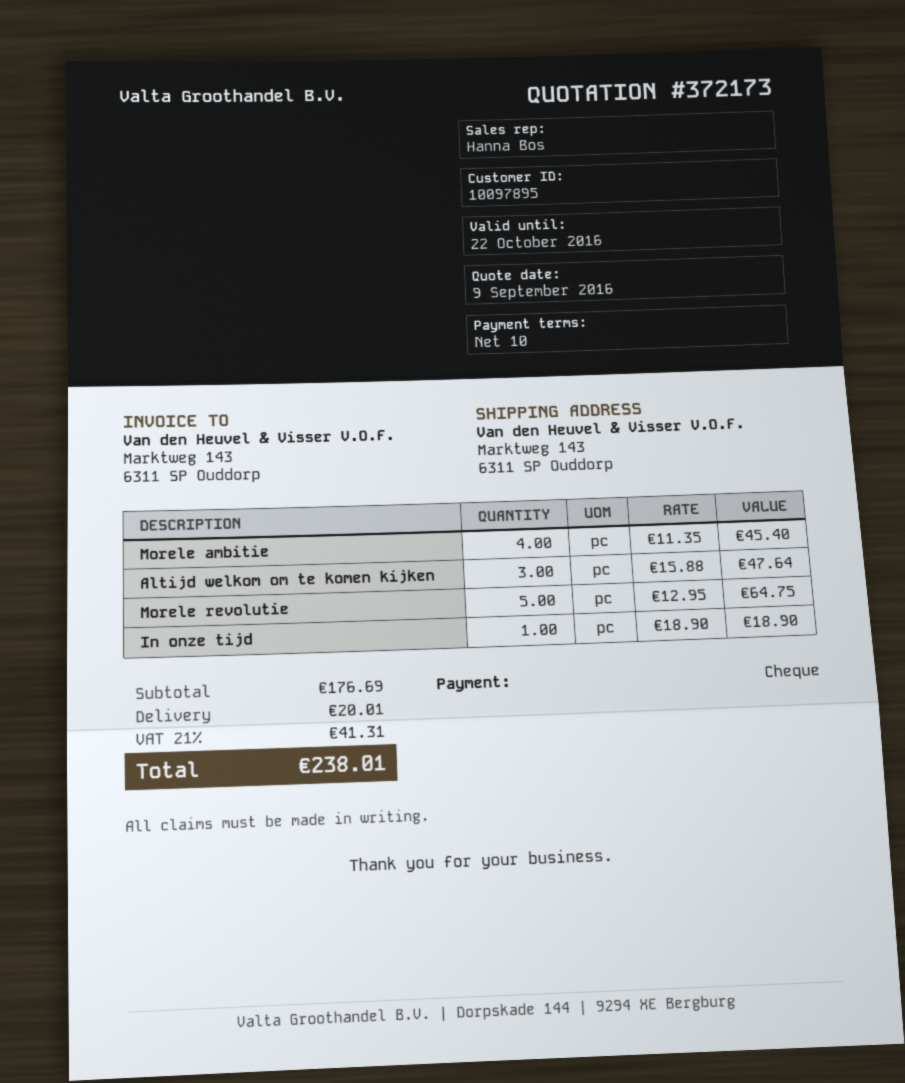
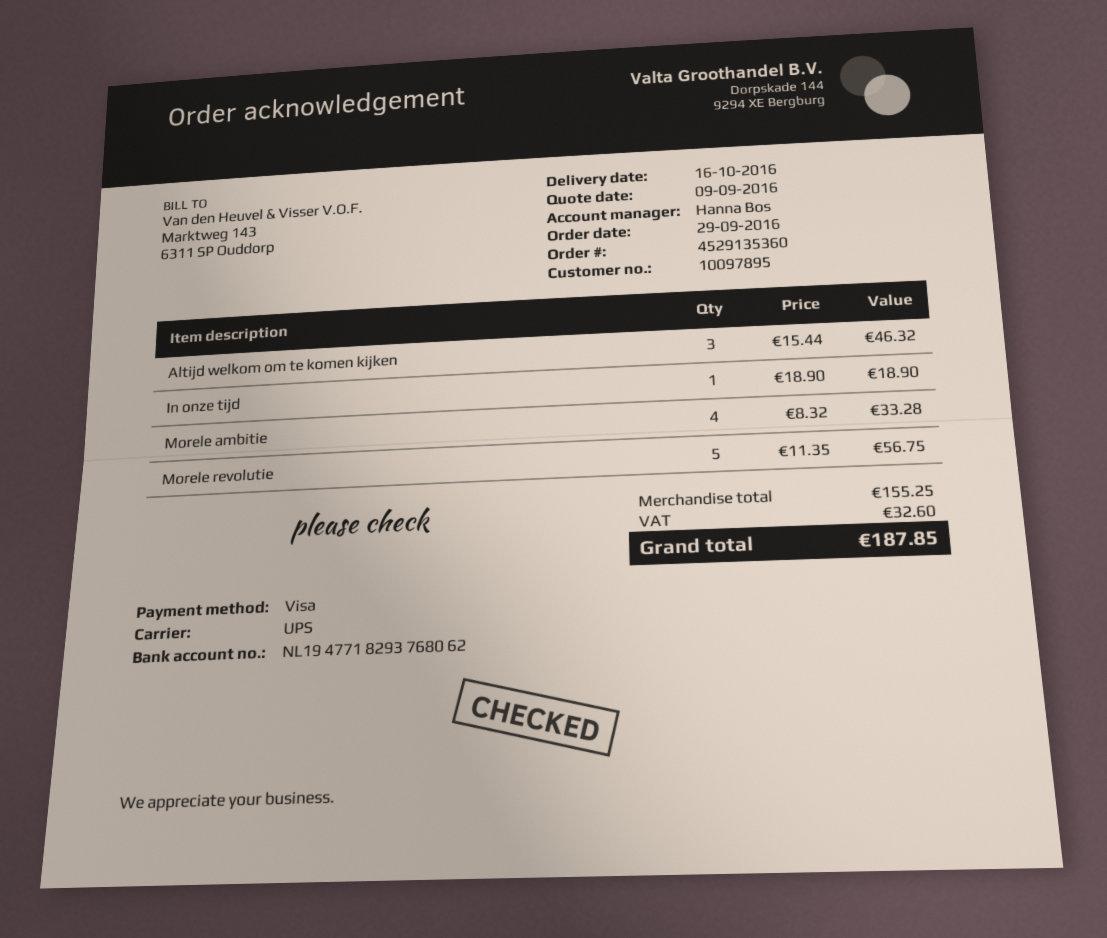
payment method: cheque -> Visa
Morele ambitie: 4 x 11.35 = 45.40 -> 4 x 8.32 = 33.28
Altijd welkom om te komen kijken: 3 x 15.88 = 47.64 -> 3 x 15.44 = 46.32
Morele revolutie: 5 x 12.95 = 64.75 -> 5 x 11.35 = 56.75
subtotal: 176.69 -> 155.25
shipping: 20.01 -> none
tax: 41.31 -> 32.60
total: 238.01 -> 187.85

